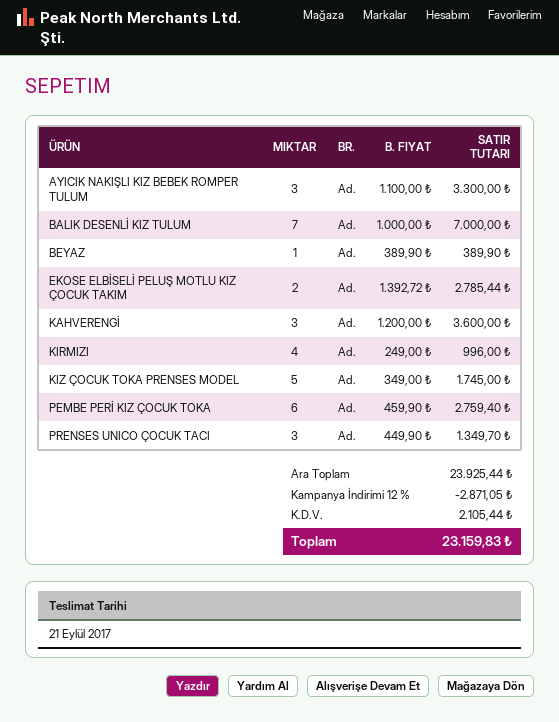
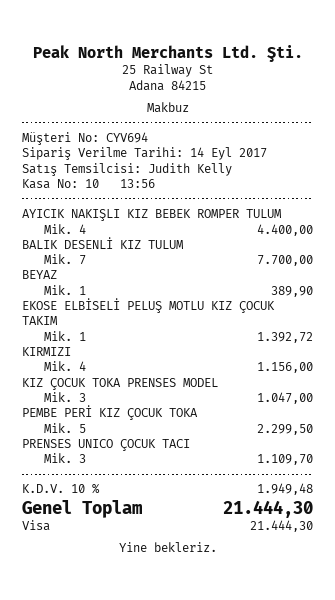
AYICIK NAKIŞLI KIZ BEBEK ROMPER TULUM: 3 for 3300.00 -> 4 for 4400.00
BALIK DESENLİ KIZ TULUM: 7 for 7000.00 -> 7 for 7700.00
EKOSE ELBİSELİ PELUŞ MOTLU KIZ ÇOCUK TAKIM: 2 for 2785.44 -> 1 for 1392.72
KAHVERENGİ: 3 for 3600.00 -> none
KIRMIZI: 4 for 996.00 -> 4 for 1156.00
KIZ ÇOCUK TOKA PRENSES MODEL: 5 for 1745.00 -> 3 for 1047.00
PEMBE PERİ KIZ ÇOCUK TOKA: 6 for 2759.40 -> 5 for 2299.50
PRENSES UNICO ÇOCUK TACI: 3 for 1349.70 -> 3 for 1109.70
discount: 12% = 2871.05 -> none
tax: 2105.44 -> 1949.48
total: 23159.83 -> 21444.30

